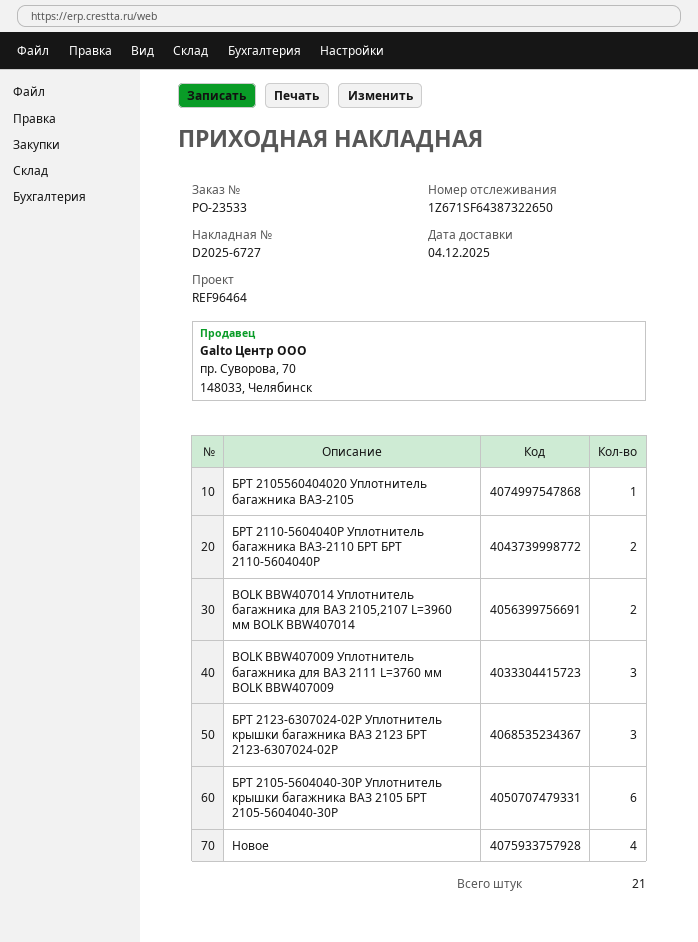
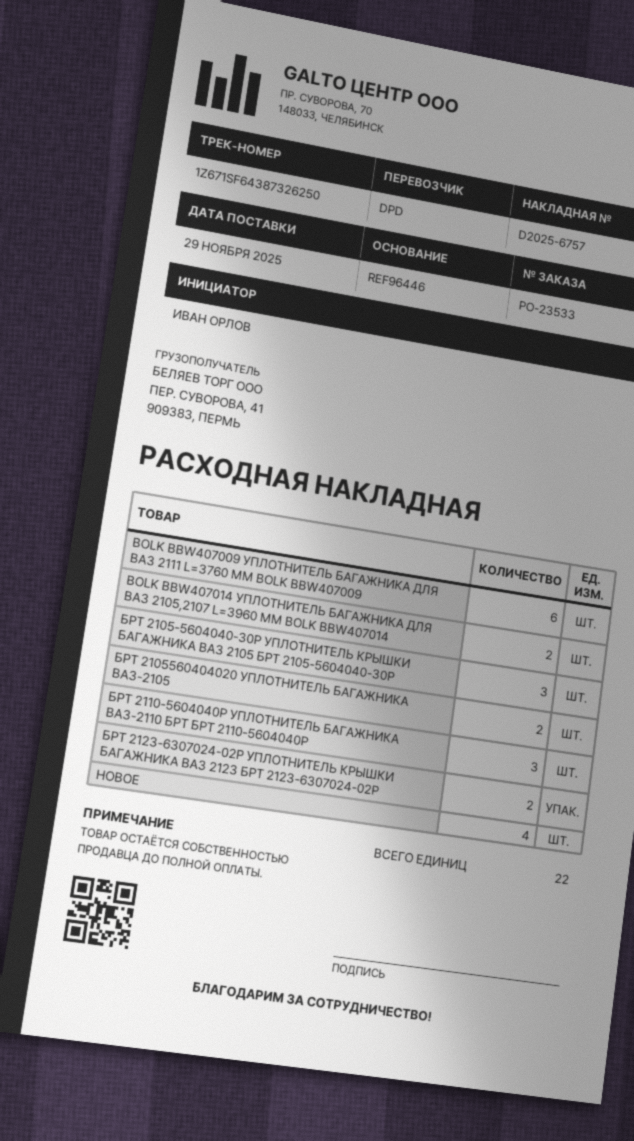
delivery note number: D2025-6727 -> D2025-6757
delivery date: 2025-12-04 -> 2025-11-29
reference: REF96464 -> REF96446
tracking number: 1Z671SF64387322650 -> 1Z671SF64387326250
БРТ 2105560404020 Уплотнитель багажника ВАЗ-2105: 1 -> 2
БРТ 2110-5604040Р Уплотнитель багажника ВАЗ-2110 БРТ БРТ 2110-5604040Р: 2 -> 3
BOLK BBW407009 Уплотнитель багажника для ВАЗ 2111 L=3760 мм BOLK BBW407009: 3 -> 6
БРТ 2123-6307024-02Р Уплотнитель крышки багажника ВАЗ 2123 БРТ 2123-6307024-02Р: 3 -> 2
БРТ 2105-5604040-30Р Уплотнитель крышки багажника ВАЗ 2105 БРТ 2105-5604040-30Р: 6 -> 3
total quantity: 21 -> 22

